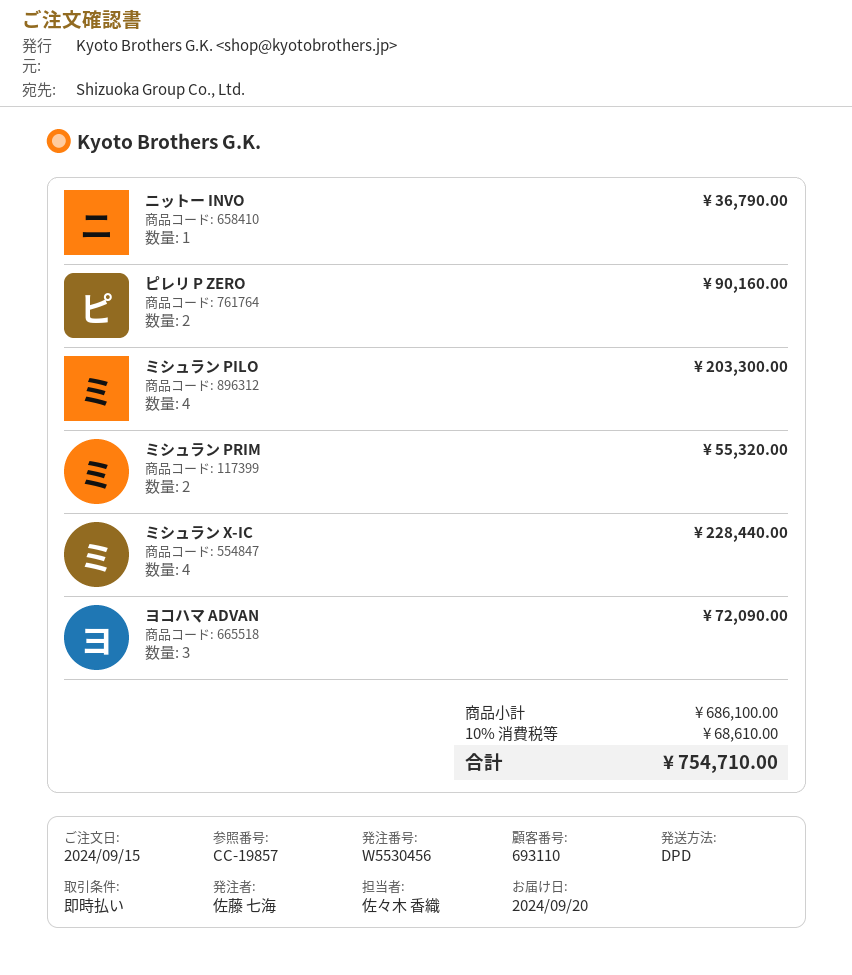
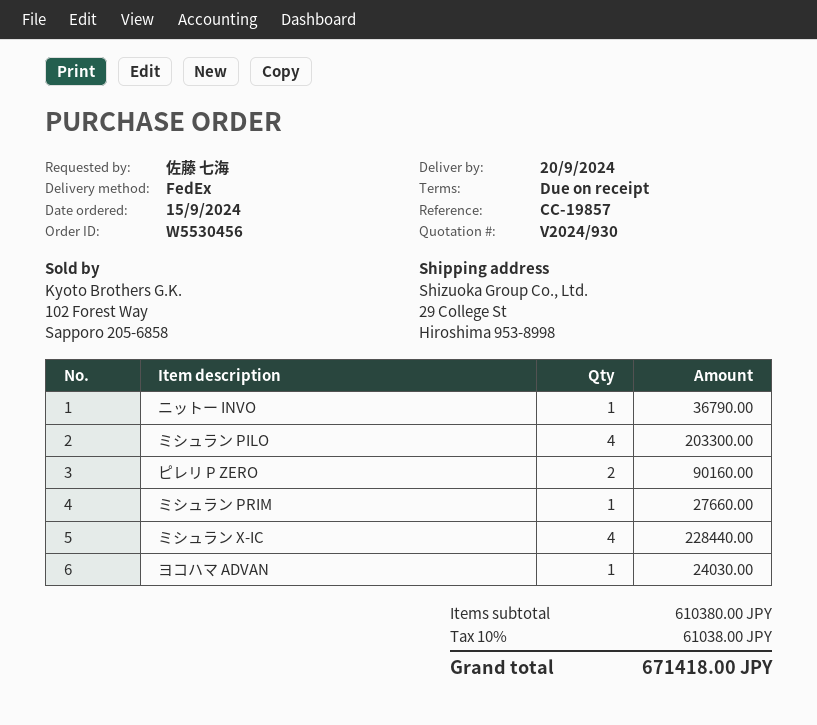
shipping method: DPD -> FedEx
ミシュラン PRIM: 2 for 55320.00 -> 1 for 27660.00
ヨコハマ ADVAN: 3 for 72090.00 -> 1 for 24030.00
subtotal: 686100.00 -> 610380.00
tax: 10% = 68610.00 -> 10% = 61038.00
total: 754710.00 -> 671418.00

